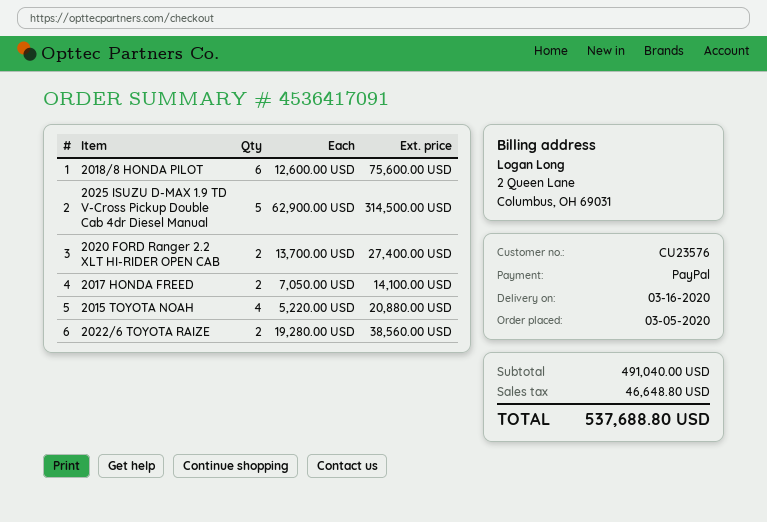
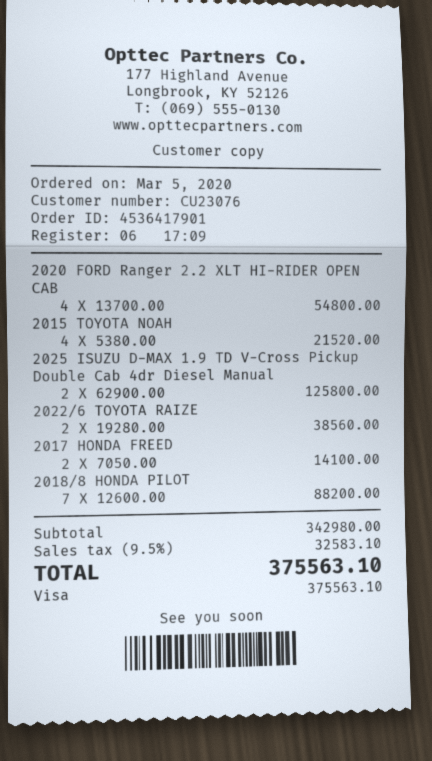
order number: 4536417091 -> 4536417901
customer number: CU23576 -> CU23076
payment method: PayPal -> Visa
2018/8 HONDA PILOT: 6 x 12600.00 = 75600.00 -> 7 x 12600.00 = 88200.00
2025 ISUZU D-MAX 1.9 TD V-Cross Pickup Double Cab 4dr Diesel Manual: 5 x 62900.00 = 314500.00 -> 2 x 62900.00 = 125800.00
2020 FORD Ranger 2.2 XLT HI-RIDER OPEN CAB: 2 x 13700.00 = 27400.00 -> 4 x 13700.00 = 54800.00
2015 TOYOTA NOAH: 4 x 5220.00 = 20880.00 -> 4 x 5380.00 = 21520.00
subtotal: 491040.00 -> 342980.00
tax: 46648.80 -> 32583.10
total: 537688.80 -> 375563.10

